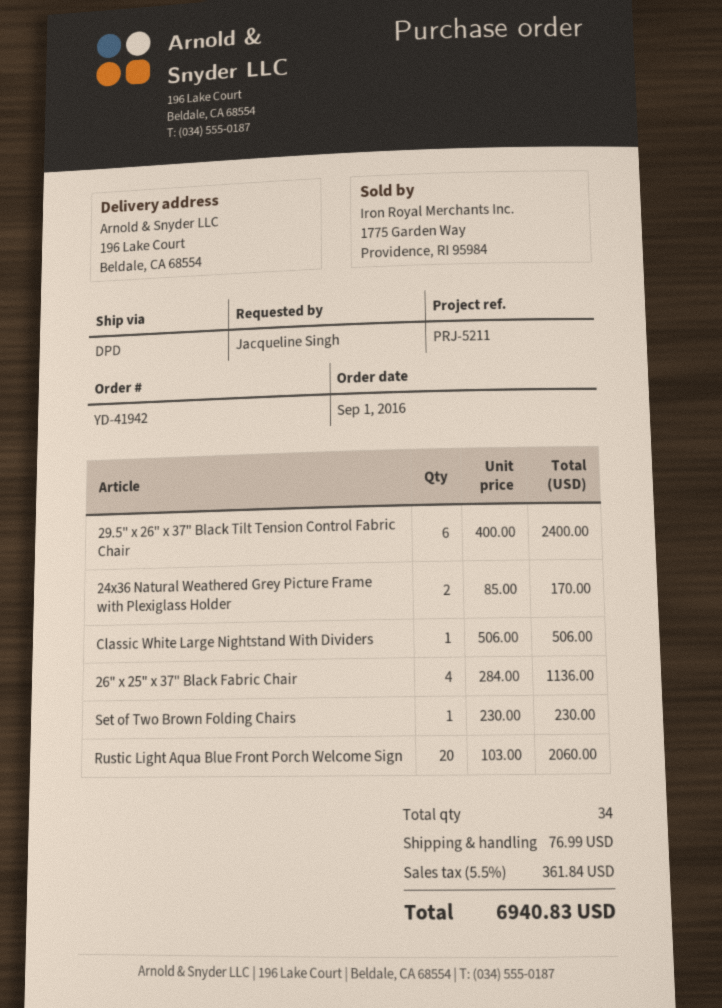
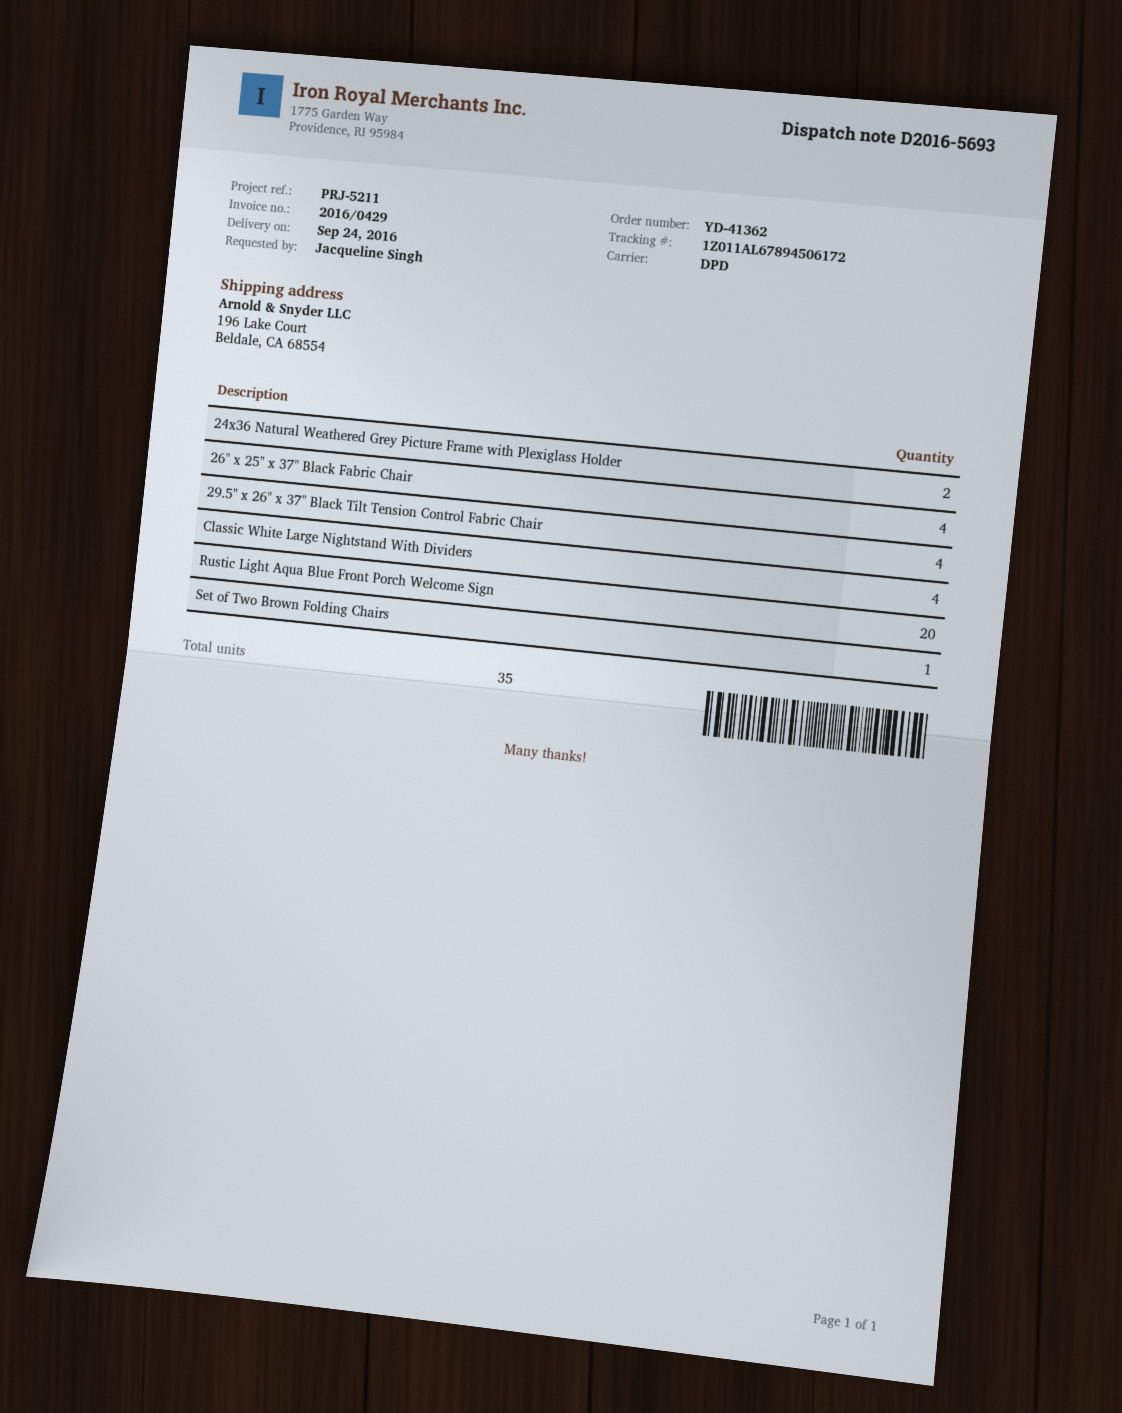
order number: YD-41942 -> YD-41362
29.5" x 26" x 37" Black Tilt Tension Control Fabric Chair: 6 -> 4
Classic White Large Nightstand With Dividers: 1 -> 4
total quantity: 34 -> 35

